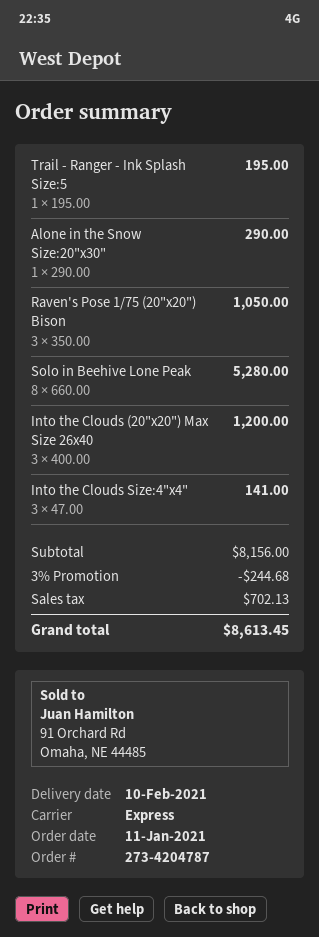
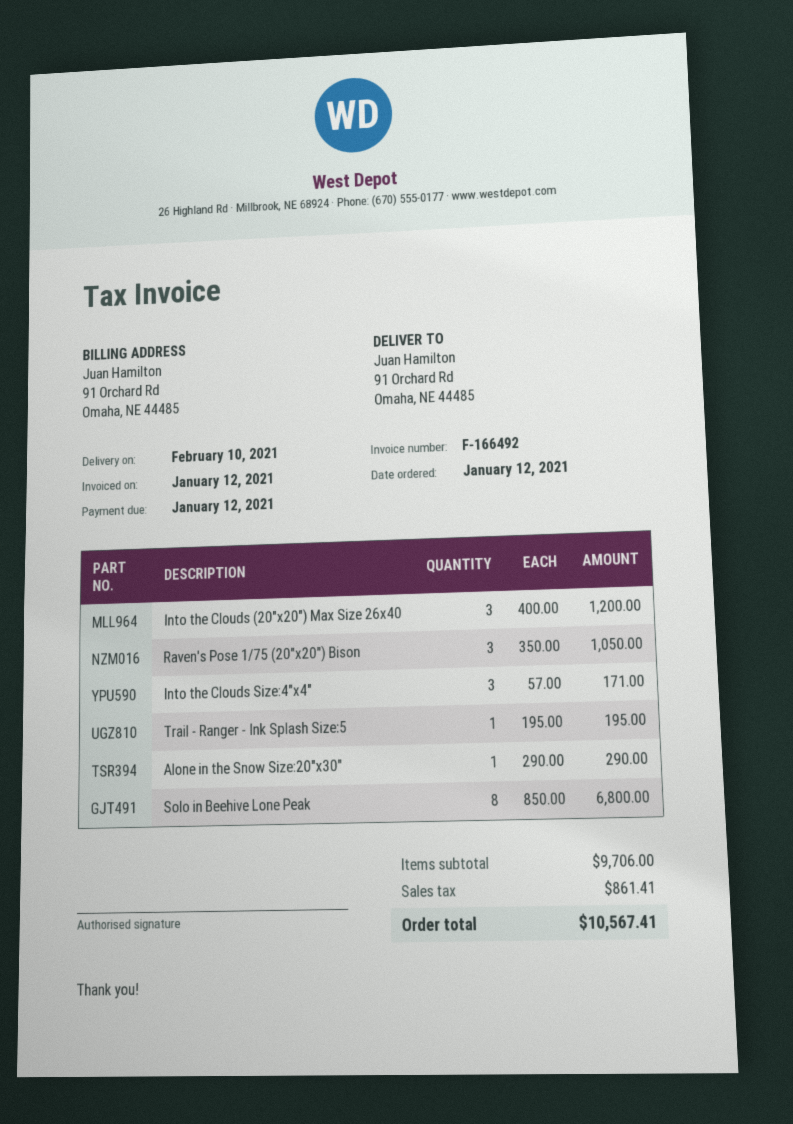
order date: 2021-01-11 -> 2021-01-12
Solo in Beehive Lone Peak: 8 x 660.00 = 5280.00 -> 8 x 850.00 = 6800.00
Into the Clouds Size:4"x4": 3 x 47.00 = 141.00 -> 3 x 57.00 = 171.00
subtotal: 8156.00 -> 9706.00
discount: 3% = 244.68 -> none
tax: 702.13 -> 861.41
total: 8613.45 -> 10567.41

